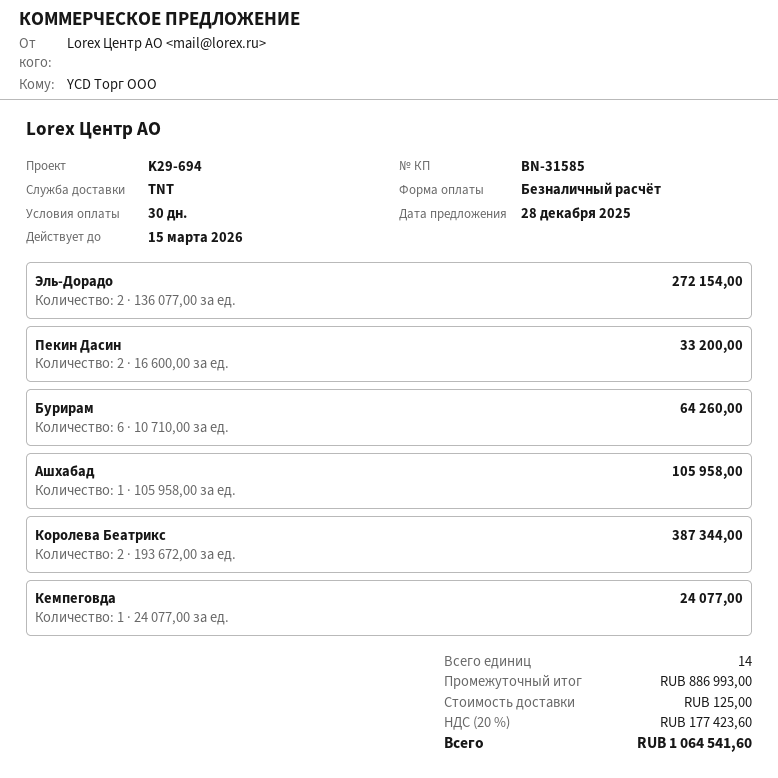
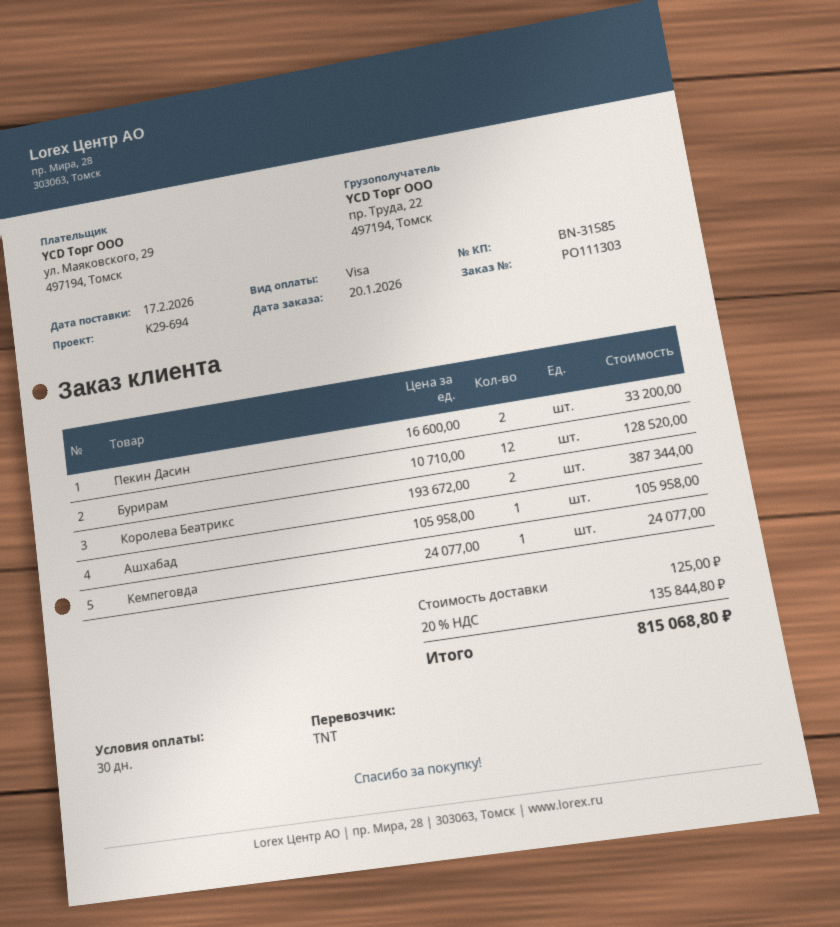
payment method: bank transfer -> Visa
Эль-Дорадо: 2 x 136077.00 = 272154.00 -> none
Бурирам: 6 x 10710.00 = 64260.00 -> 12 x 10710.00 = 128520.00
tax: 20% = 177423.60 -> 20% = 135844.80
total: 1064541.60 -> 815068.80

